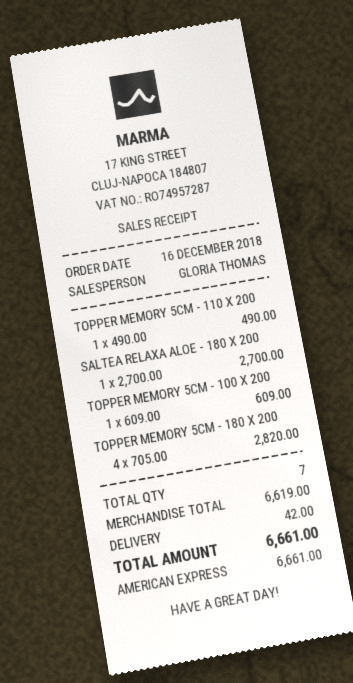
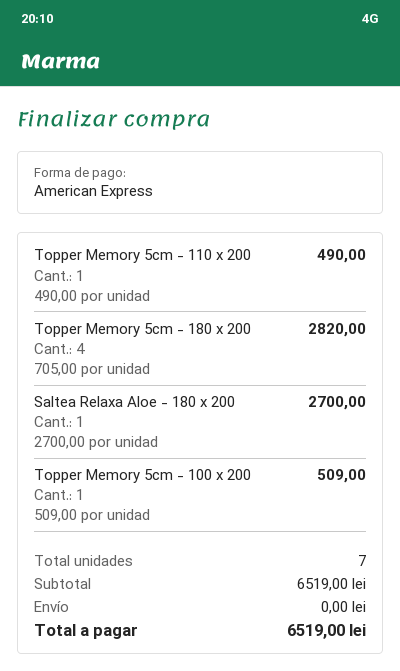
TOPPER MEMORY 5CM - 100 X 200: 1 x 609.00 = 609.00 -> 1 x 509.00 = 509.00
subtotal: 6619.00 -> 6519.00
shipping: 42.00 -> 0.00
total: 6661.00 -> 6519.00

